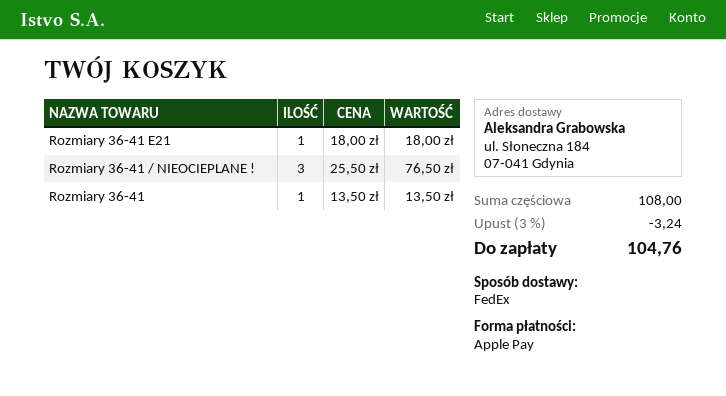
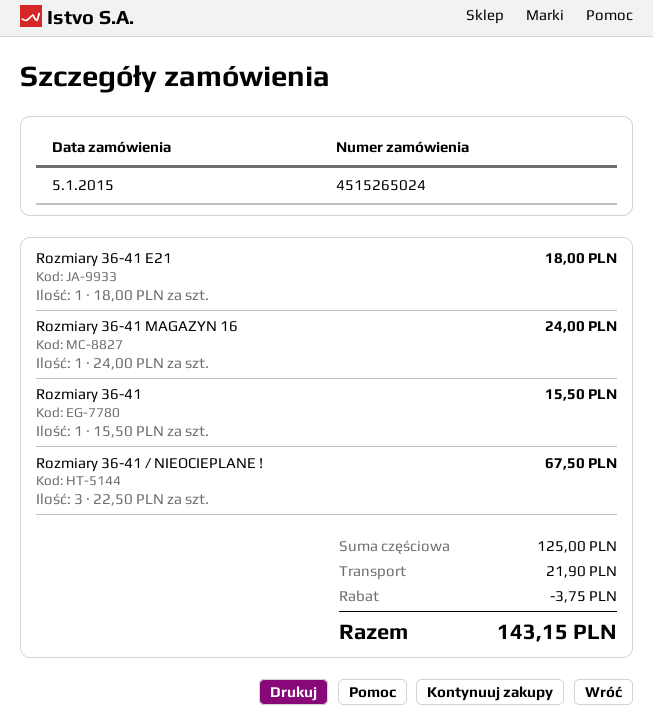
Rozmiary 36-41 / NIEOCIEPLANE !: 3 x 25.50 = 76.50 -> 3 x 22.50 = 67.50
Rozmiary 36-41: 1 x 13.50 = 13.50 -> 1 x 15.50 = 15.50
Rozmiary 36-41 MAGAZYN 16: none -> 1 x 24.00 = 24.00
subtotal: 108.00 -> 125.00
discount: 3.24 -> 3.75
shipping: none -> 21.90
total: 104.76 -> 143.15

